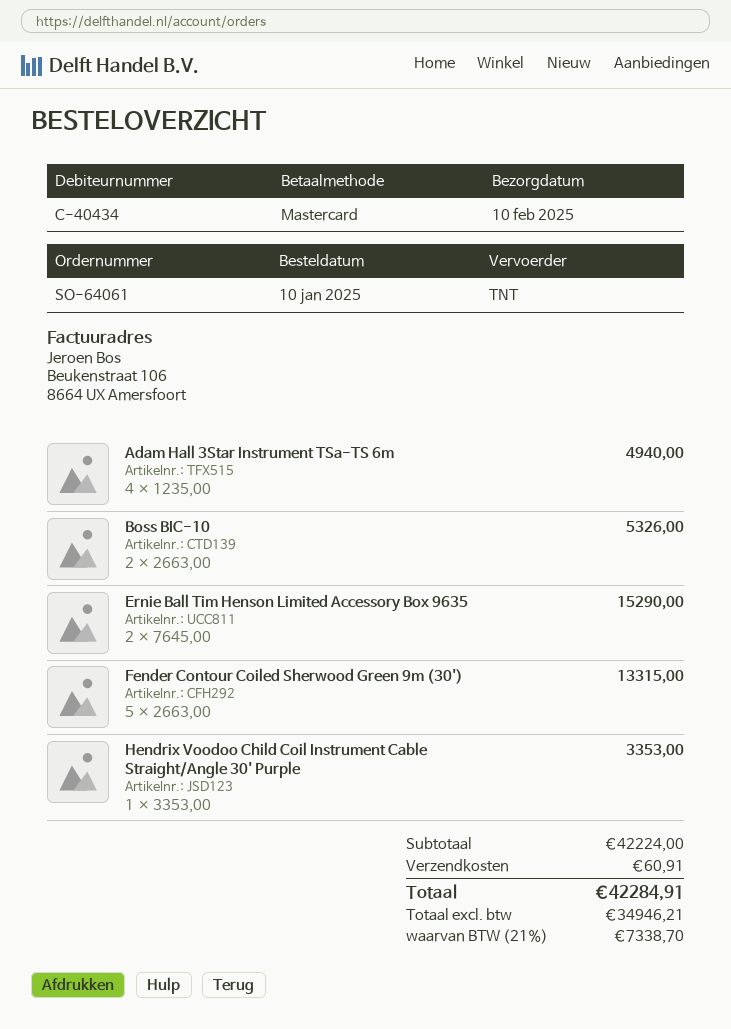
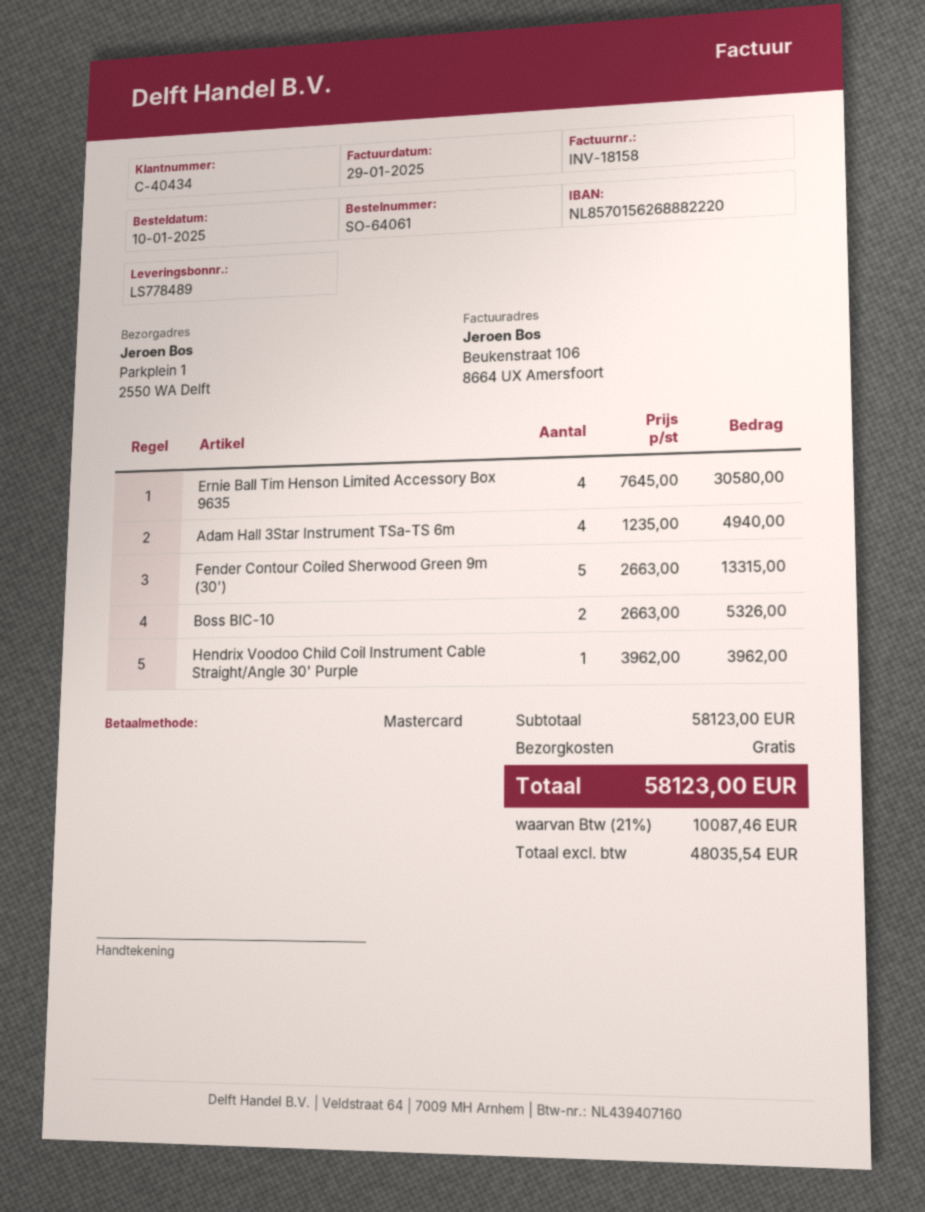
Ernie Ball Tim Henson Limited Accessory Box 9635: 2 x 7645.00 = 15290.00 -> 4 x 7645.00 = 30580.00
Hendrix Voodoo Child Coil Instrument Cable Straight/Angle 30' Purple: 1 x 3353.00 = 3353.00 -> 1 x 3962.00 = 3962.00
subtotal: 42224.00 -> 58123.00
shipping: 60.91 -> 0.00
net: 34946.21 -> 48035.54
tax: 21% = 7338.70 -> 21% = 10087.46
total: 42284.91 -> 58123.00

